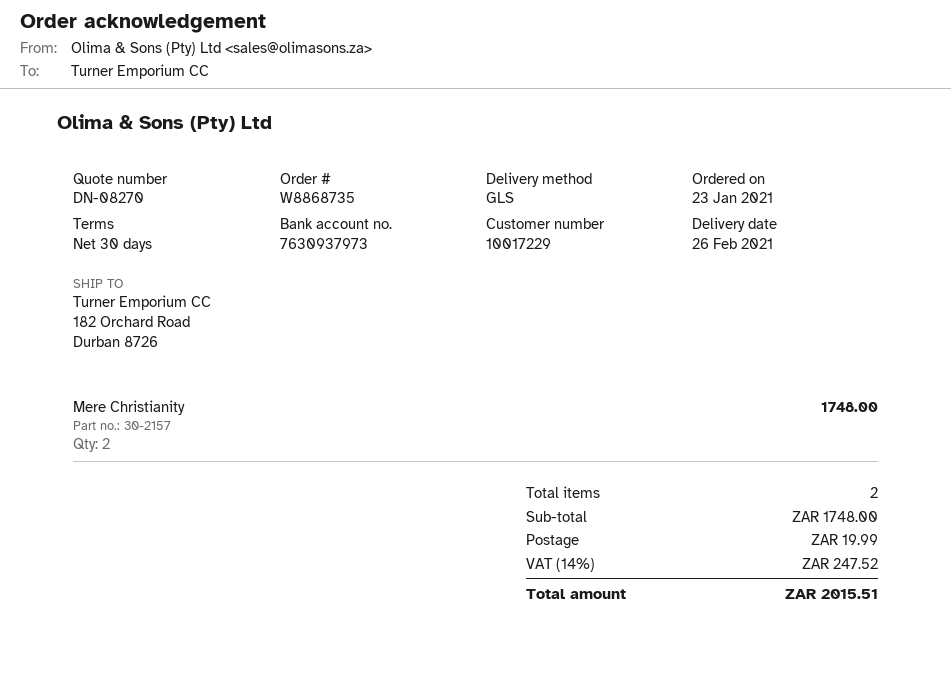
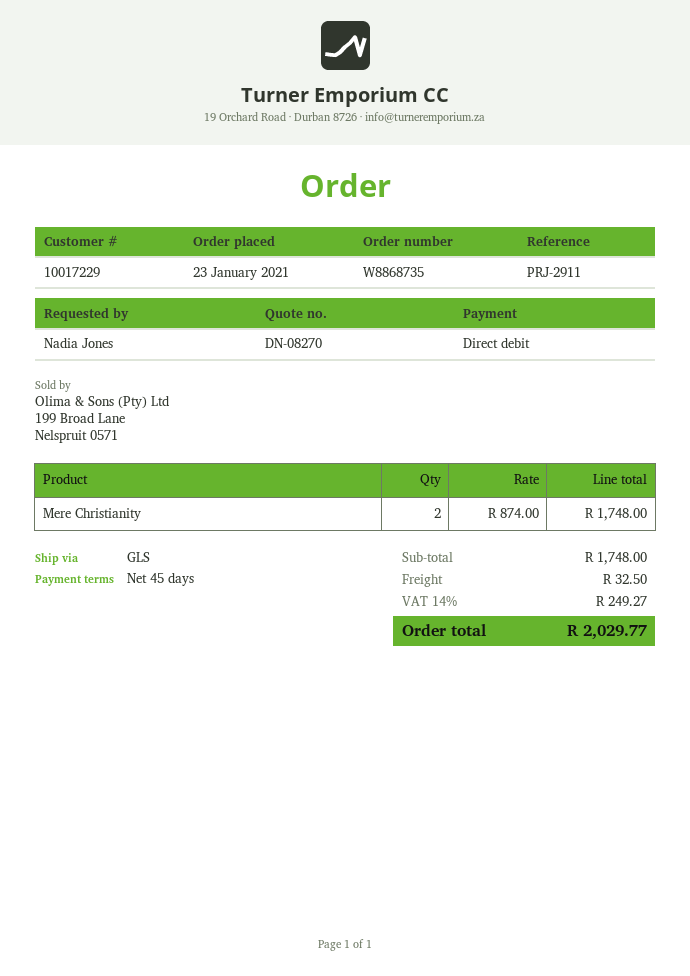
payment terms: 30 days -> 45 days
shipping: 19.99 -> 32.50
tax: 14% = 247.52 -> 14% = 249.27
total: 2015.51 -> 2029.77

